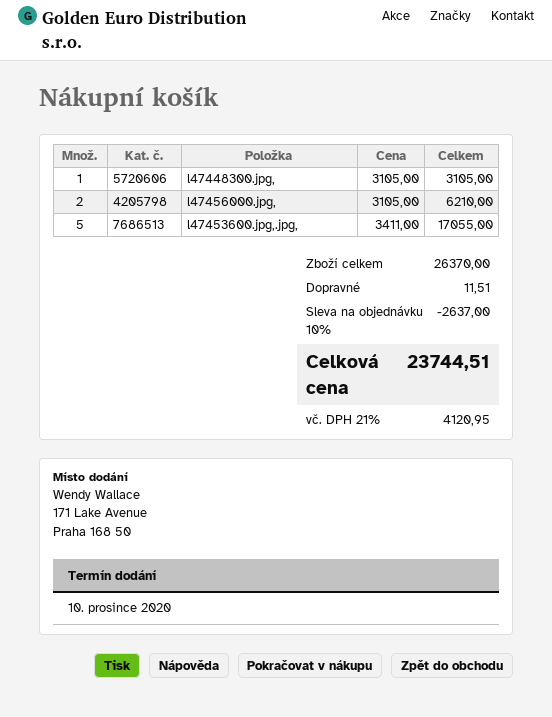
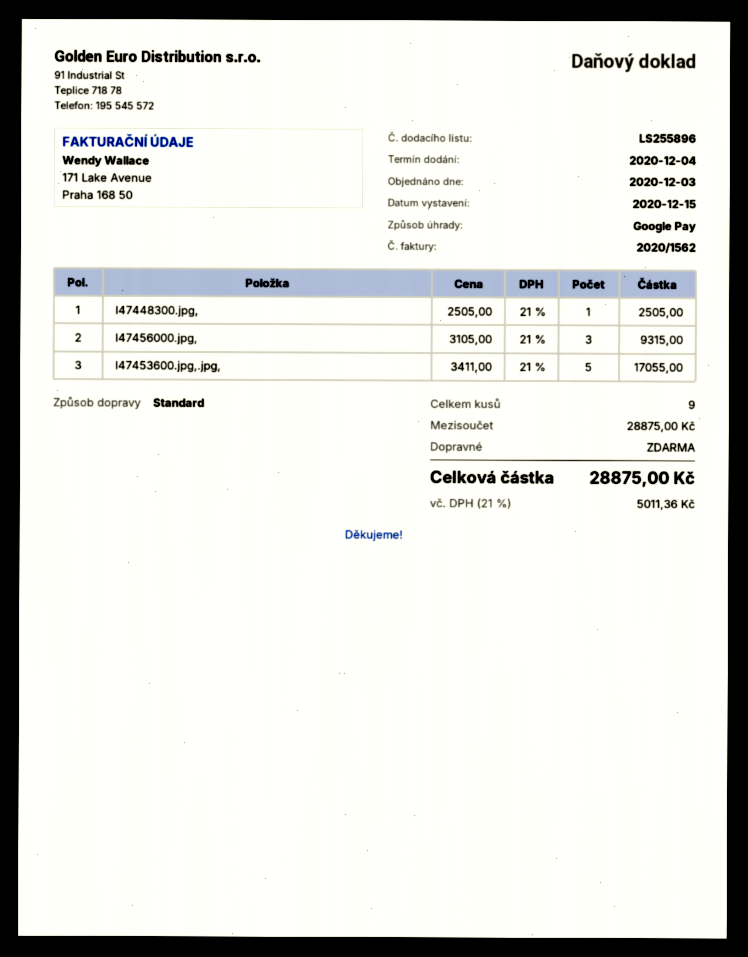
delivery date: 2020-12-10 -> 2020-12-04
l47448300.jpg,: 1 x 3105.00 = 3105.00 -> 1 x 2505.00 = 2505.00
l47456000.jpg,: 2 x 3105.00 = 6210.00 -> 3 x 3105.00 = 9315.00
subtotal: 26370.00 -> 28875.00
discount: 10% = 2637.00 -> none
shipping: 11.51 -> 0.00
tax: 21% = 4120.95 -> 21% = 5011.36
total: 23744.51 -> 28875.00

